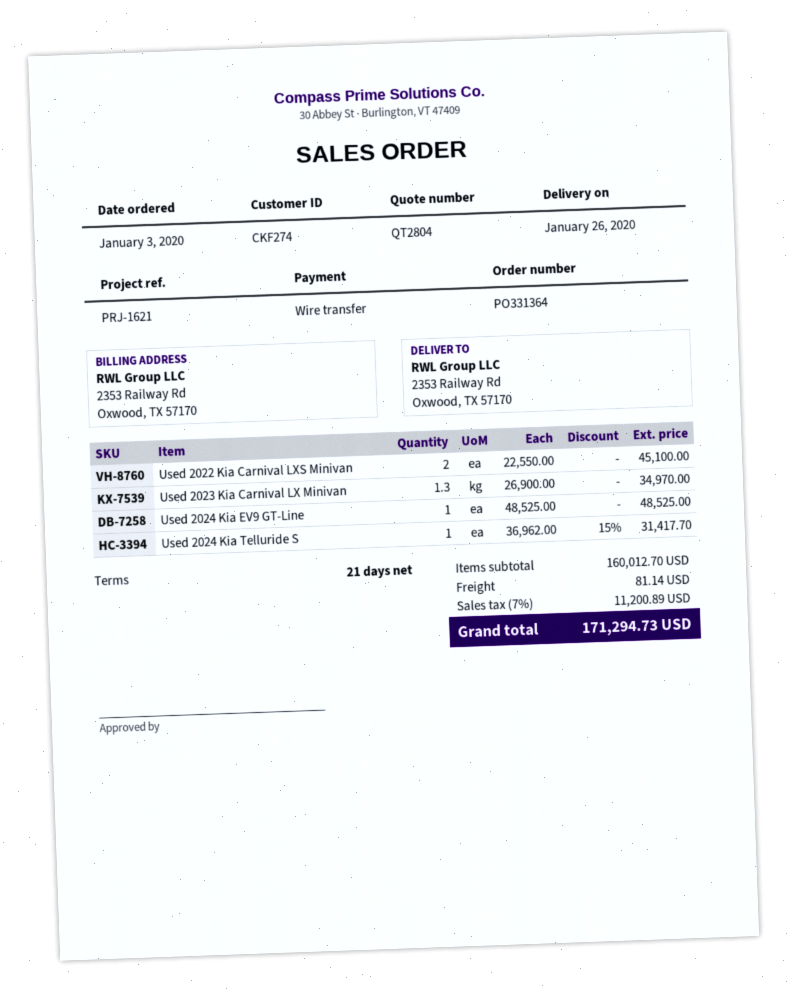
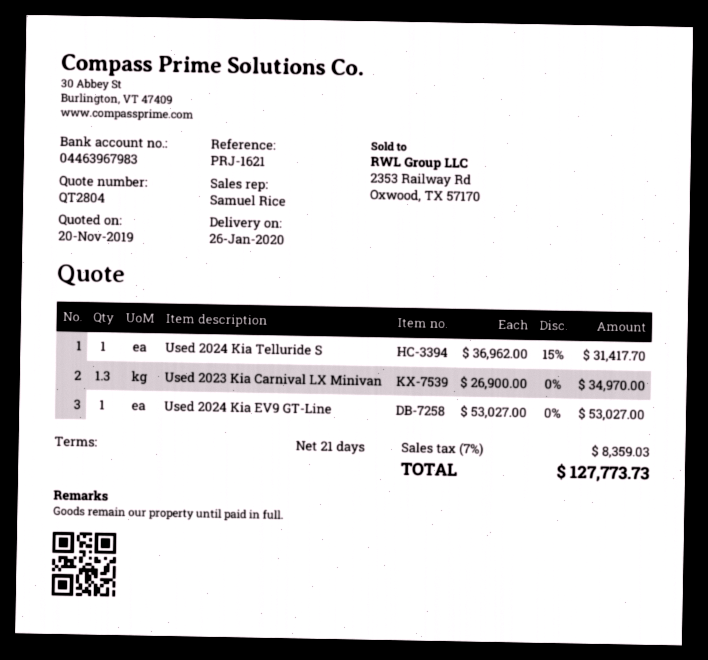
Used 2022 Kia Carnival LXS Minivan: 2 x 22550.00 = 45100.00 -> none
Used 2024 Kia EV9 GT-Line: 1 x 48525.00 = 48525.00 -> 1 x 53027.00 = 53027.00
shipping: 81.14 -> none
tax: 7% = 11200.89 -> 7% = 8359.03
total: 171294.73 -> 127773.73

